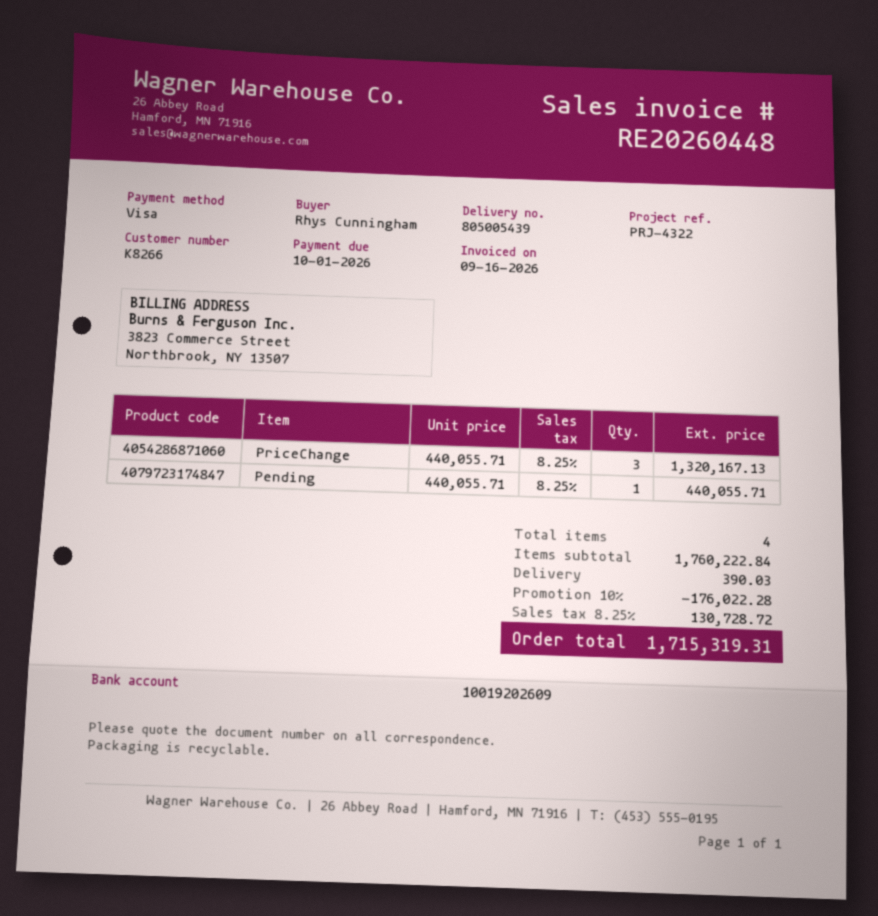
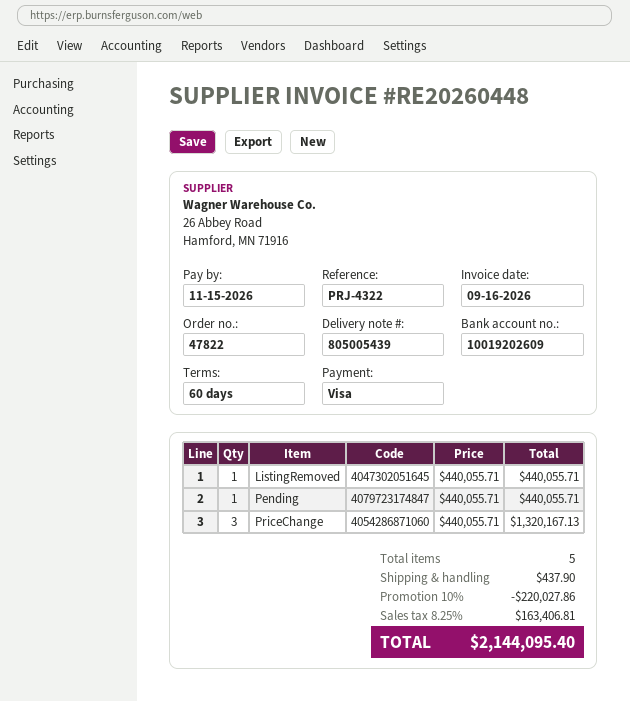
due date: 2026-10-01 -> 2026-11-15
ListingRemoved: none -> 1 x 440055.71 = 440055.71
total quantity: 4 -> 5
discount: 10% = 176022.28 -> 10% = 220027.86
shipping: 390.03 -> 437.90
tax: 8.25% = 130728.72 -> 8.25% = 163406.81
total: 1715319.31 -> 2144095.40

